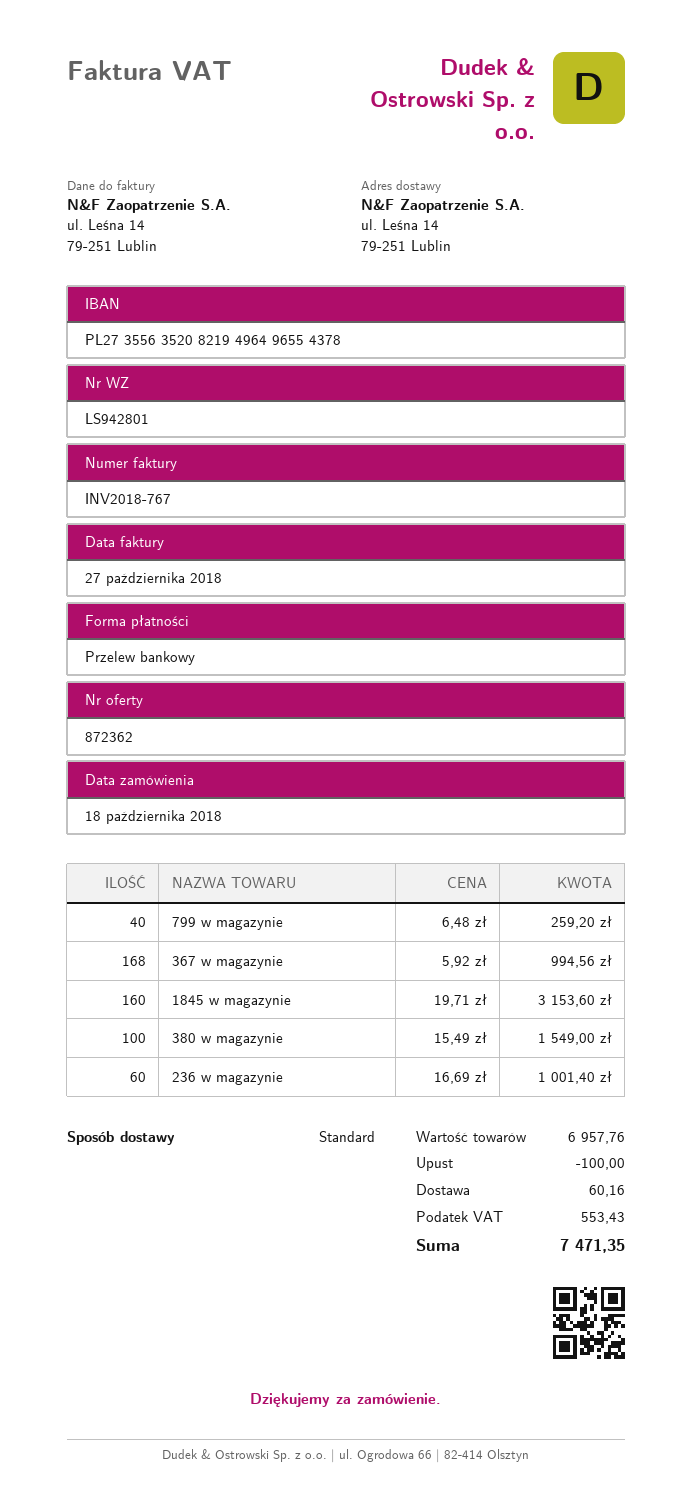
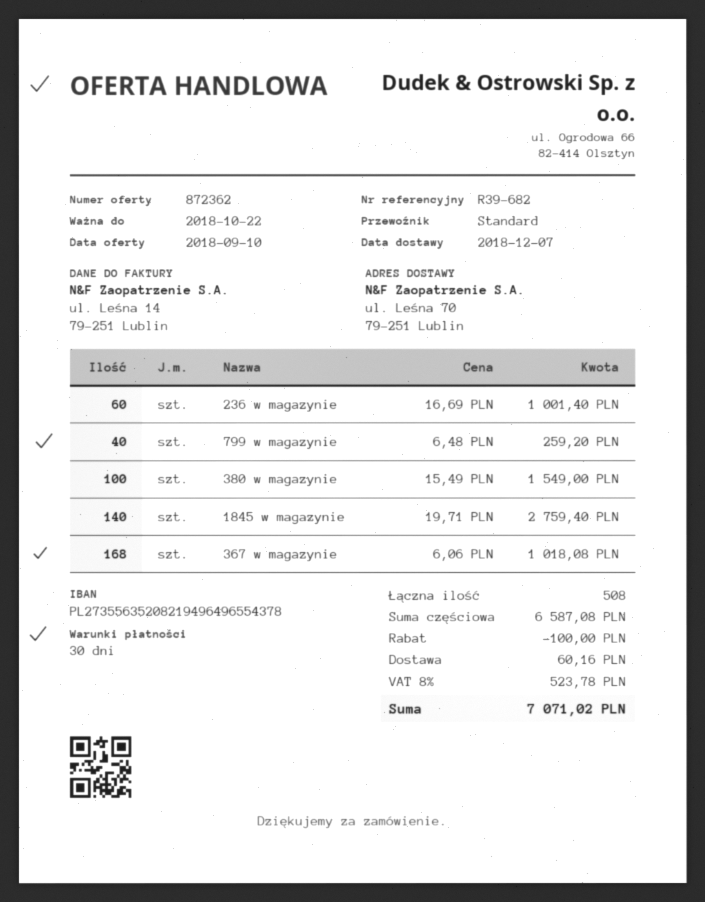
ship to: ul. Leśna 14, 79-251 Lublin -> ul. Leśna 70, 79-251 Lublin
367 w magazynie: 168 x 5.92 = 994.56 -> 168 x 6.06 = 1018.08
1845 w magazynie: 160 x 19.71 = 3153.60 -> 140 x 19.71 = 2759.40
subtotal: 6957.76 -> 6587.08
tax: 553.43 -> 523.78
total: 7471.35 -> 7071.02

